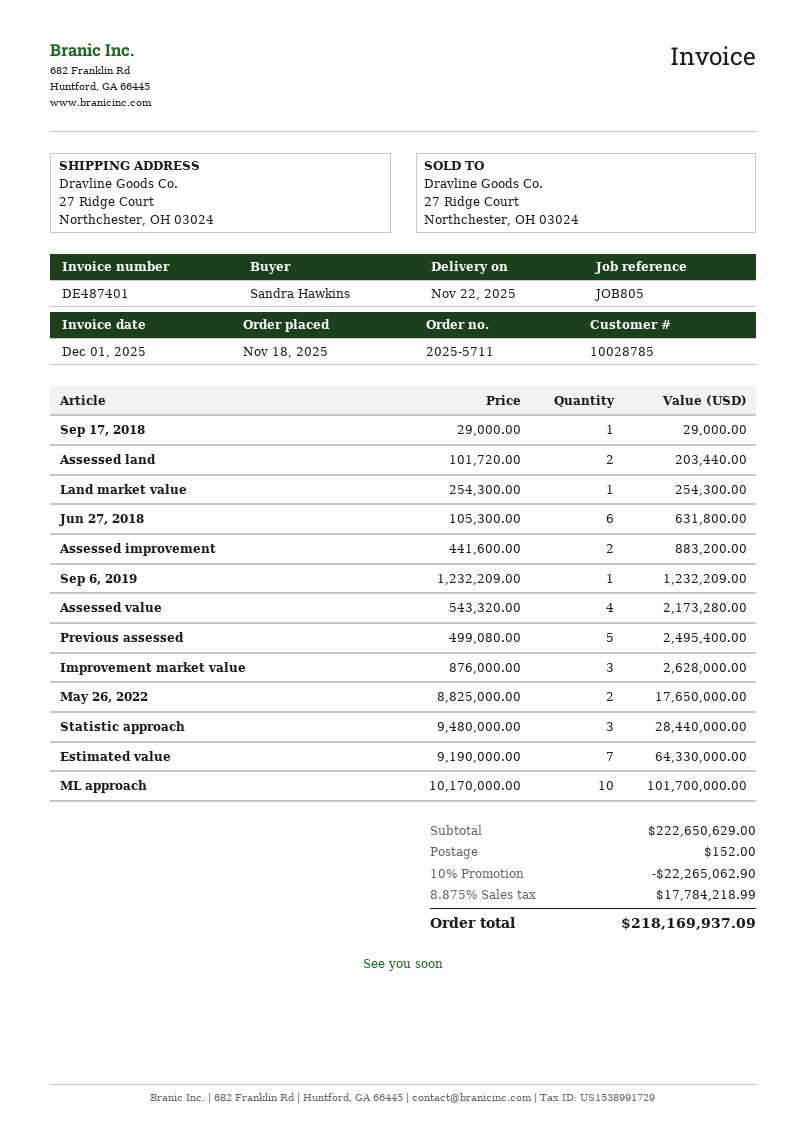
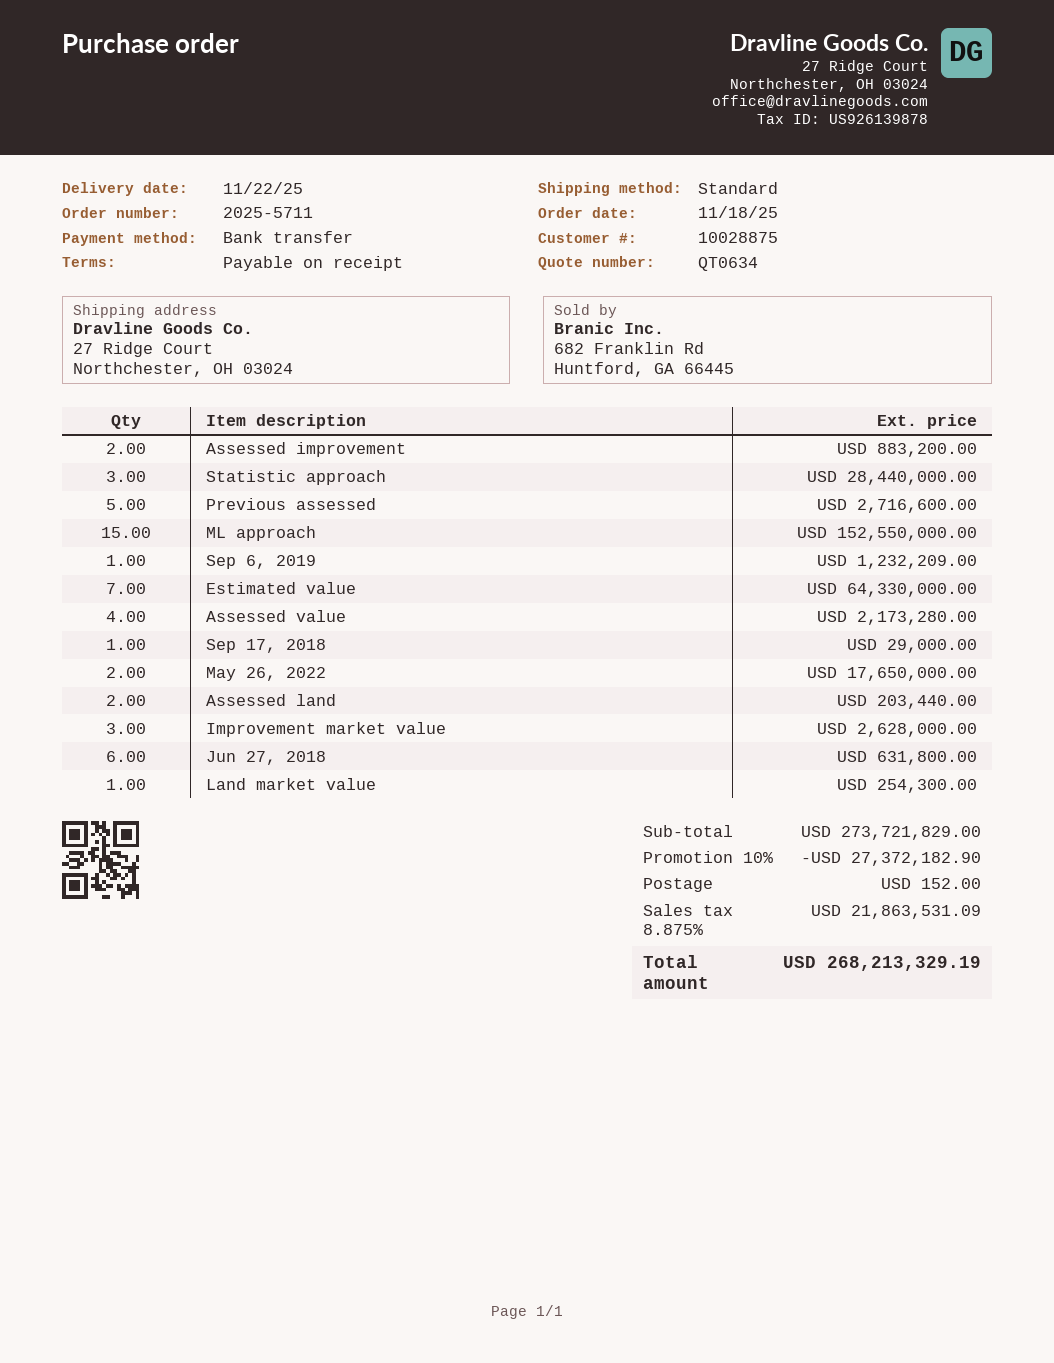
customer number: 10028785 -> 10028875
Previous assessed: 5 for 2495400.00 -> 5 for 2716600.00
ML approach: 10 for 101700000.00 -> 15 for 152550000.00
subtotal: 222650629.00 -> 273721829.00
discount: 10% = 22265062.90 -> 10% = 27372182.90
tax: 8.875% = 17784218.99 -> 8.875% = 21863531.09
total: 218169937.09 -> 268213329.19

